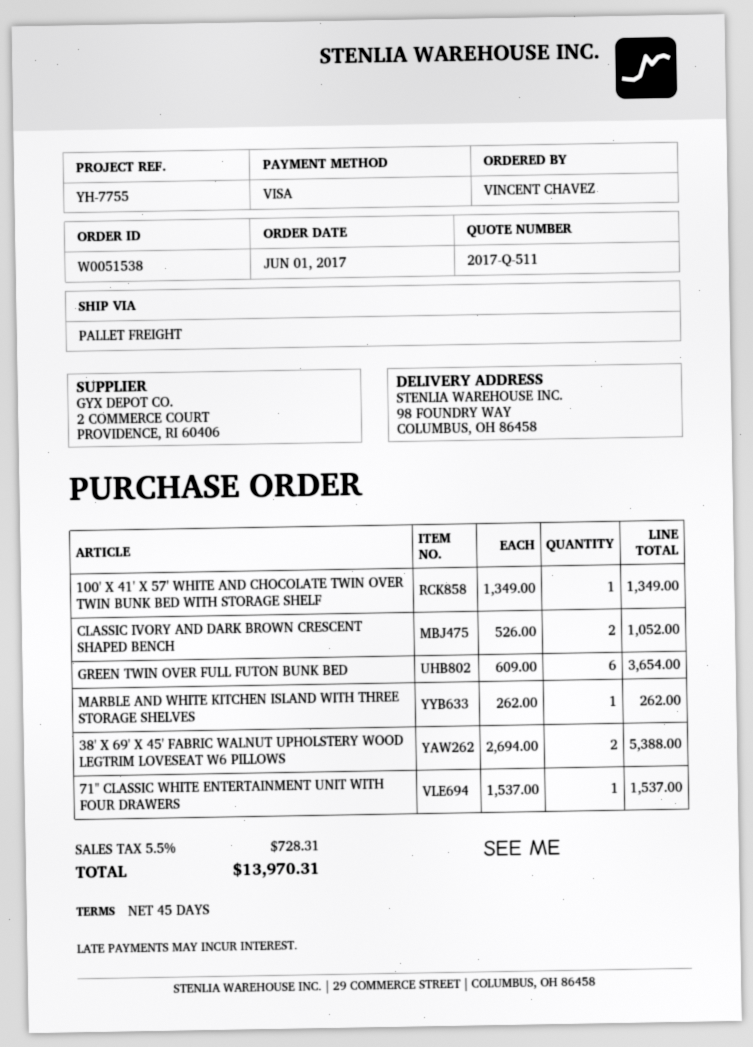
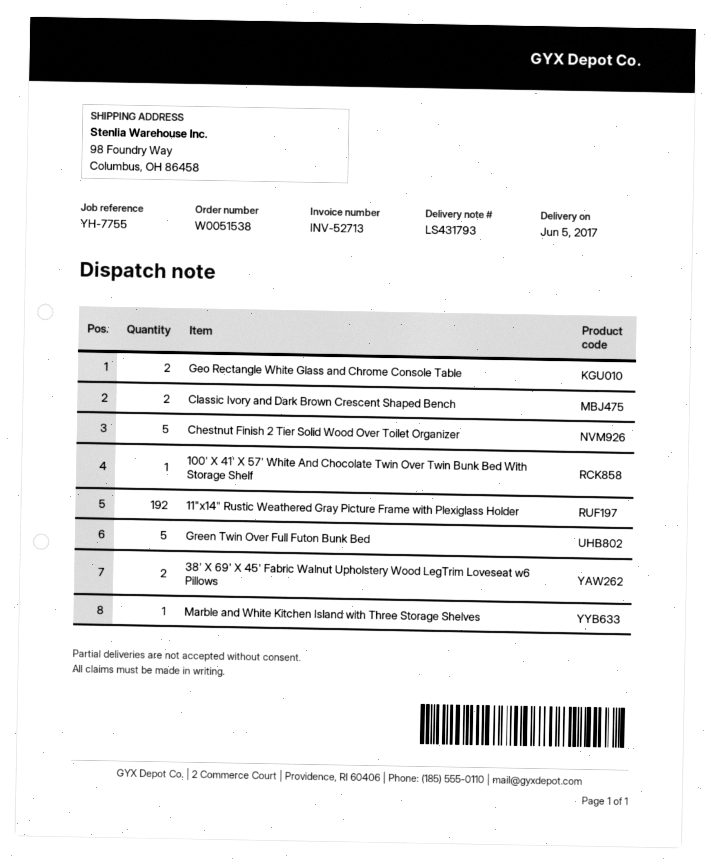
GREEN TWIN OVER FULL FUTON BUNK BED: 6 -> 5
71" CLASSIC WHITE ENTERTAINMENT UNIT WITH FOUR DRAWERS: 1 -> none
Geo Rectangle White Glass and Chrome Console Table: none -> 2
Chestnut Finish 2 Tier Solid Wood Over Toilet Organizer: none -> 5
11"x14" Rustic Weathered Gray Picture Frame with Plexiglass Holder: none -> 192

